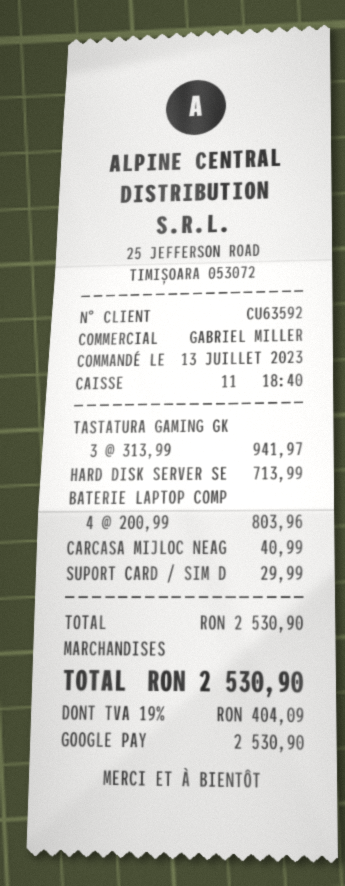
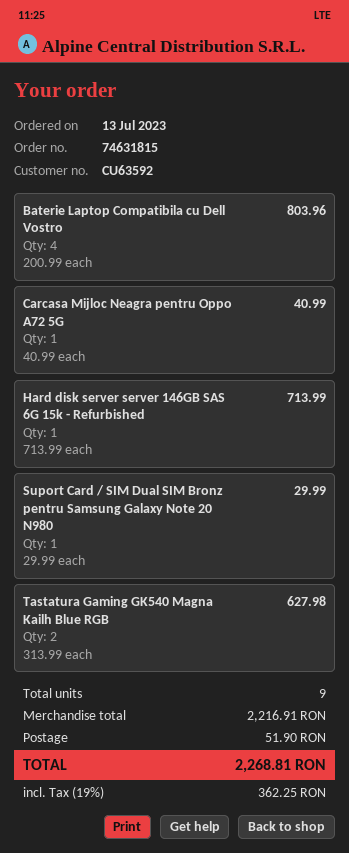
TASTATURA GAMING GK: 3 x 313.99 = 941.97 -> 2 x 313.99 = 627.98
subtotal: 2530.90 -> 2216.91
shipping: none -> 51.90
tax: 19% = 404.09 -> 19% = 362.25
total: 2530.90 -> 2268.81

